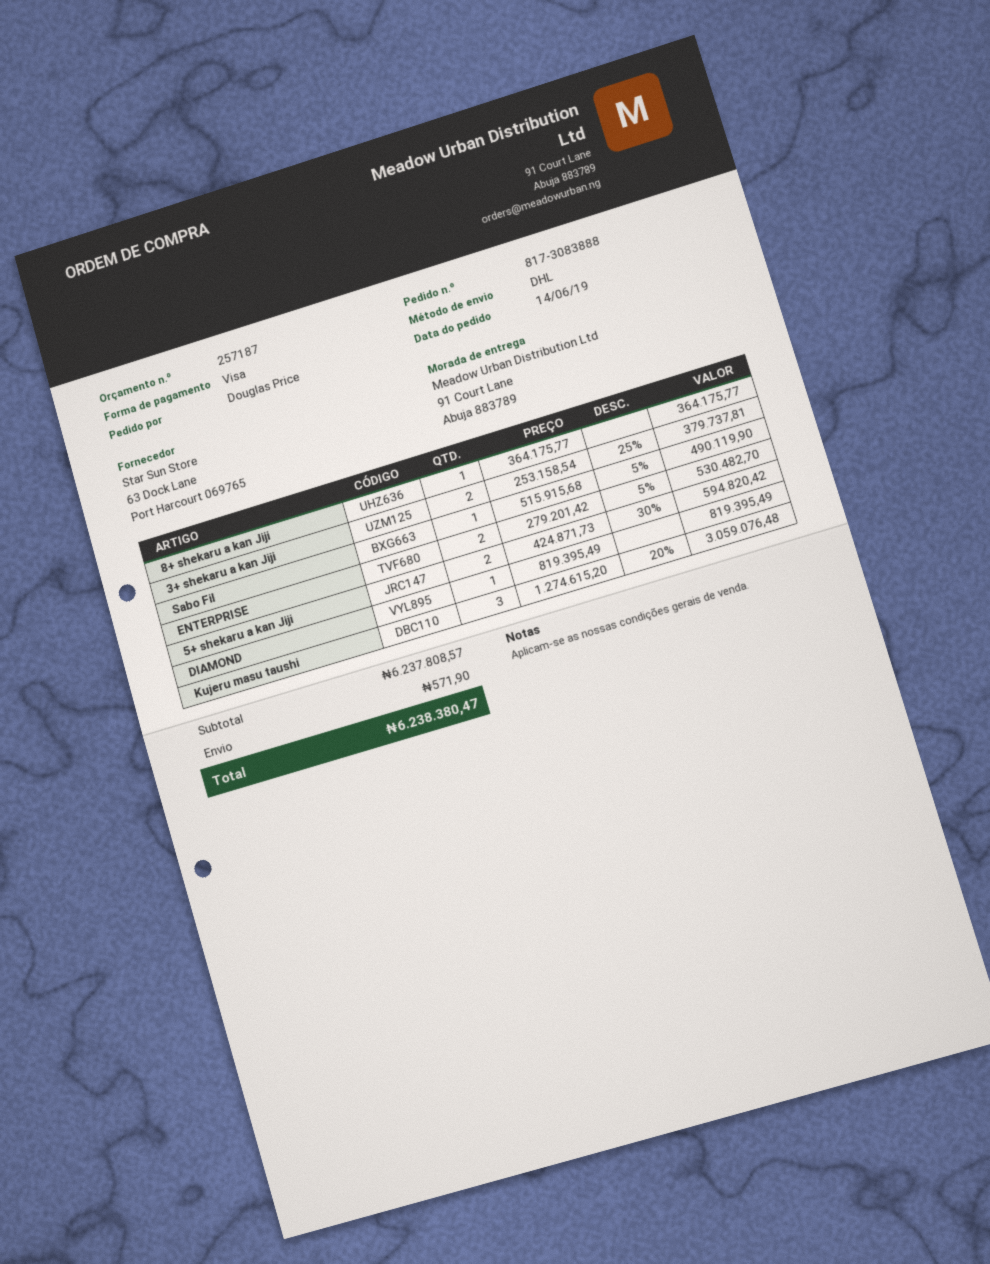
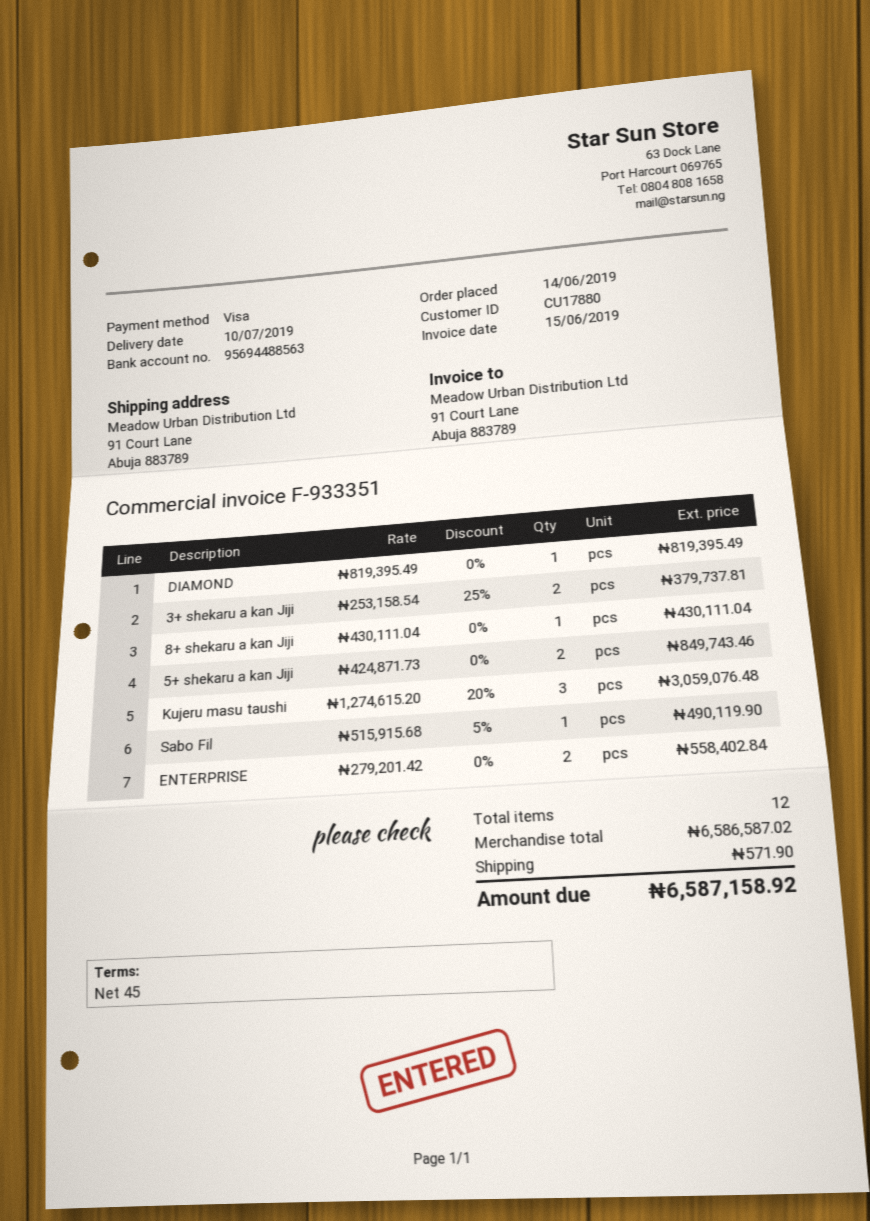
8+ shekaru a kan Jiji: 1 x 364175.77 = 364175.77 -> 1 x 430111.04 = 430111.04
ENTERPRISE: 2 x 279201.42 - 5% = 530482.70 -> 2 x 279201.42 = 558402.84
5+ shekaru a kan Jiji: 2 x 424871.73 - 30% = 594820.42 -> 2 x 424871.73 = 849743.46
subtotal: 6237808.57 -> 6586587.02
total: 6238380.47 -> 6587158.92

